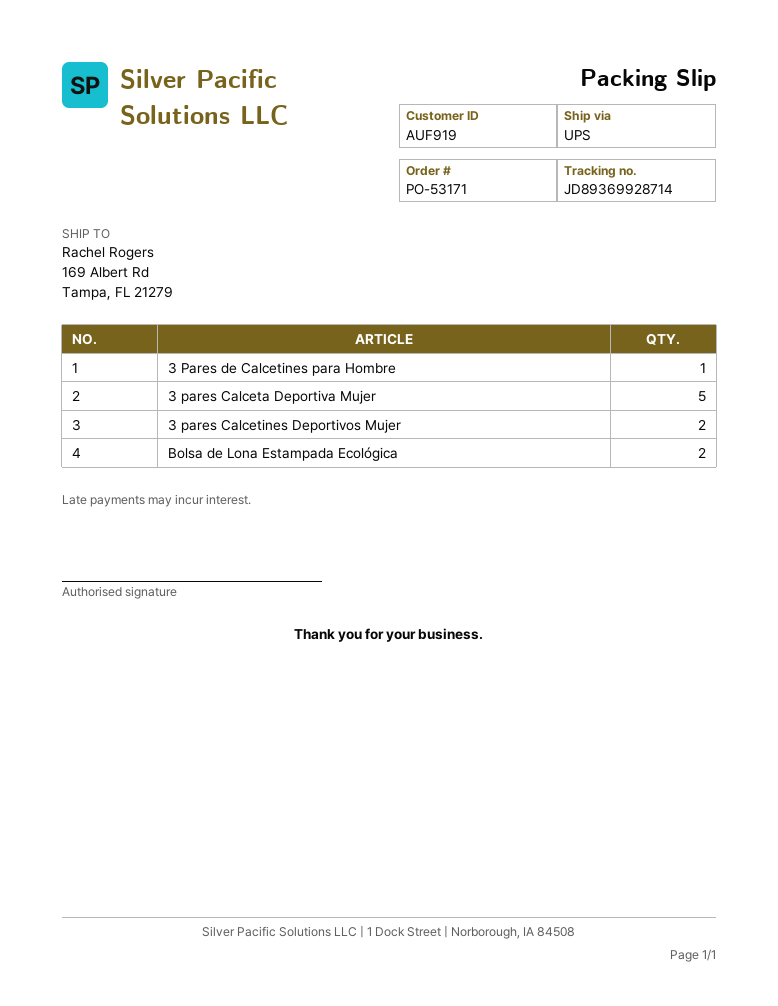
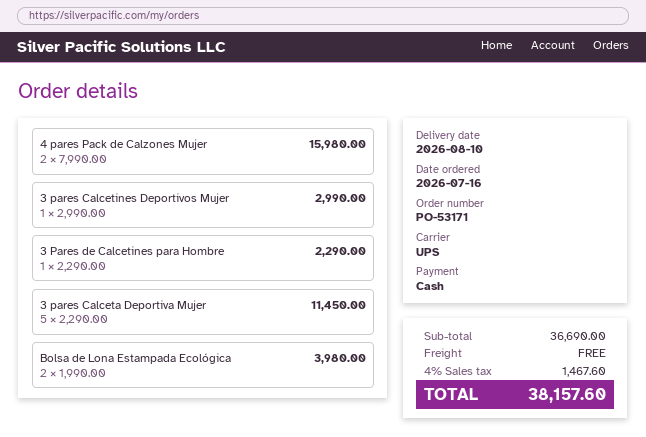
3 pares Calcetines Deportivos Mujer: 2 -> 1
4 pares Pack de Calzones Mujer: none -> 2

